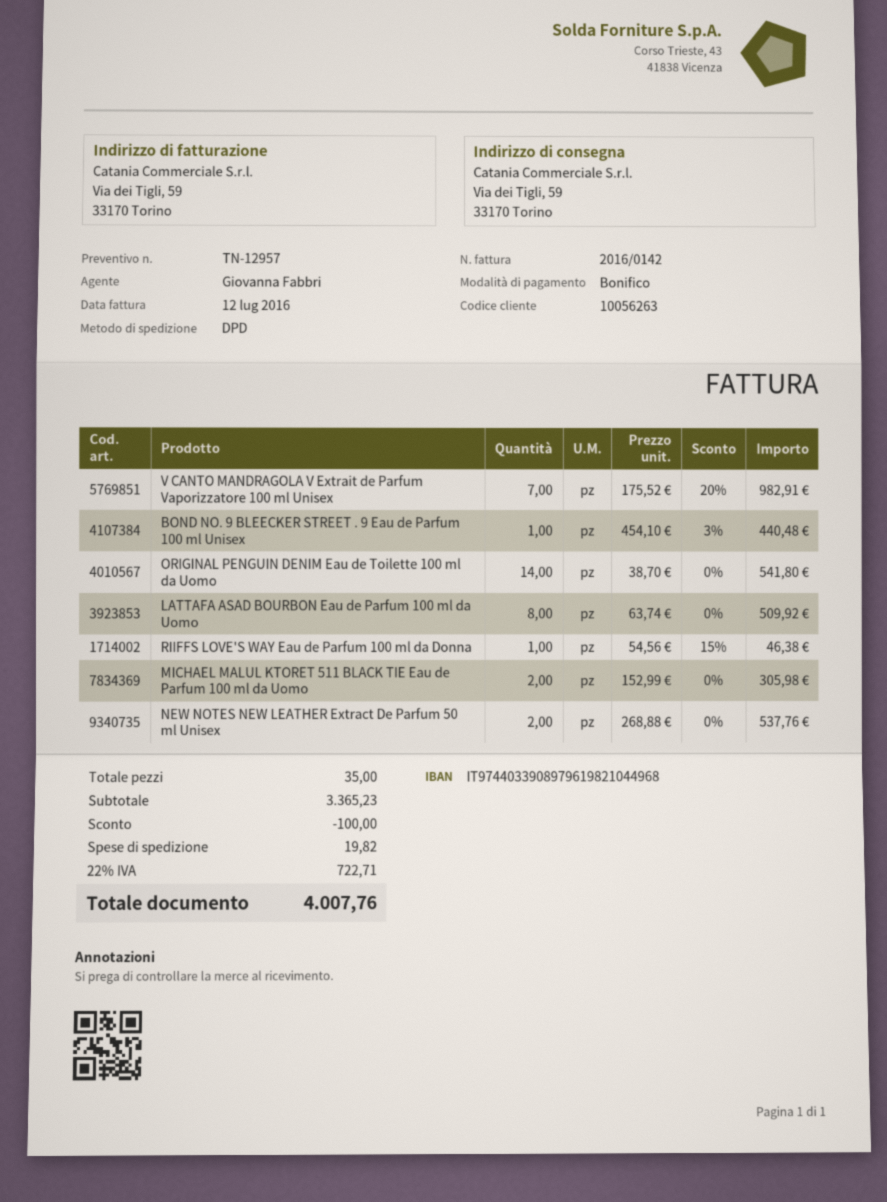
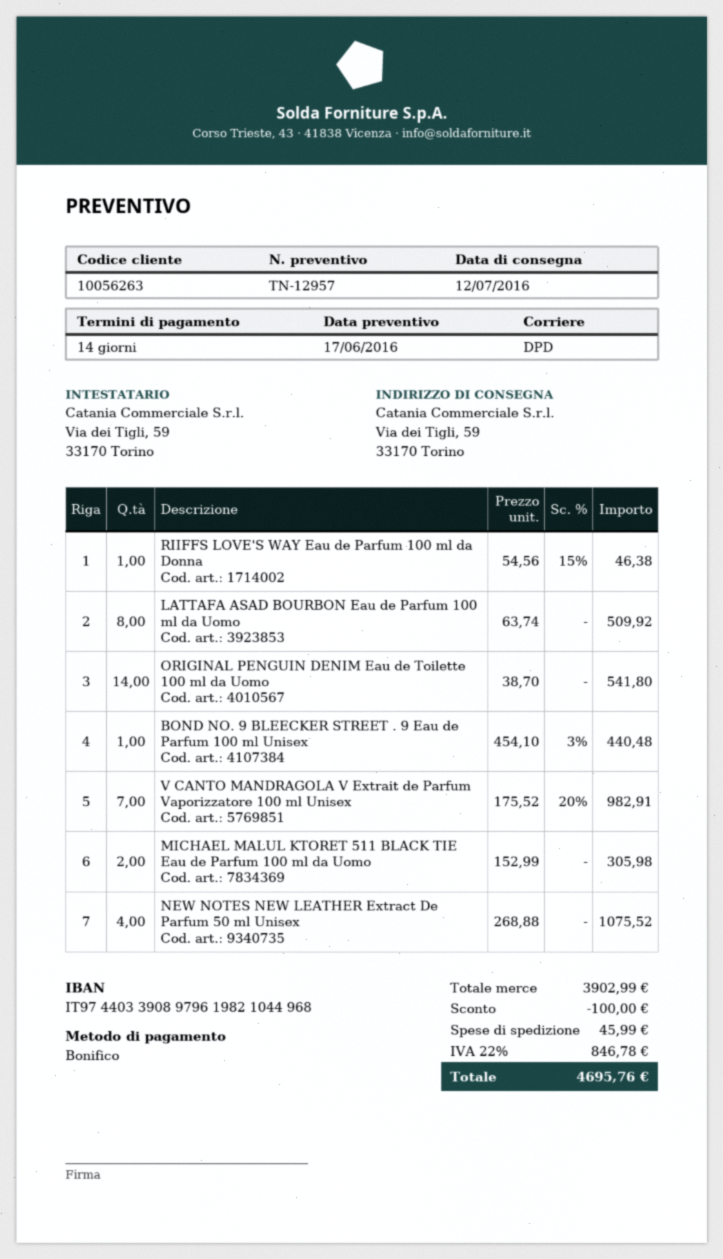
NEW NOTES NEW LEATHER Extract De Parfum 50 ml Unisex: 2 x 268.88 = 537.76 -> 4 x 268.88 = 1075.52
subtotal: 3365.23 -> 3902.99
shipping: 19.82 -> 45.99
tax: 22% = 722.71 -> 22% = 846.78
total: 4007.76 -> 4695.76

